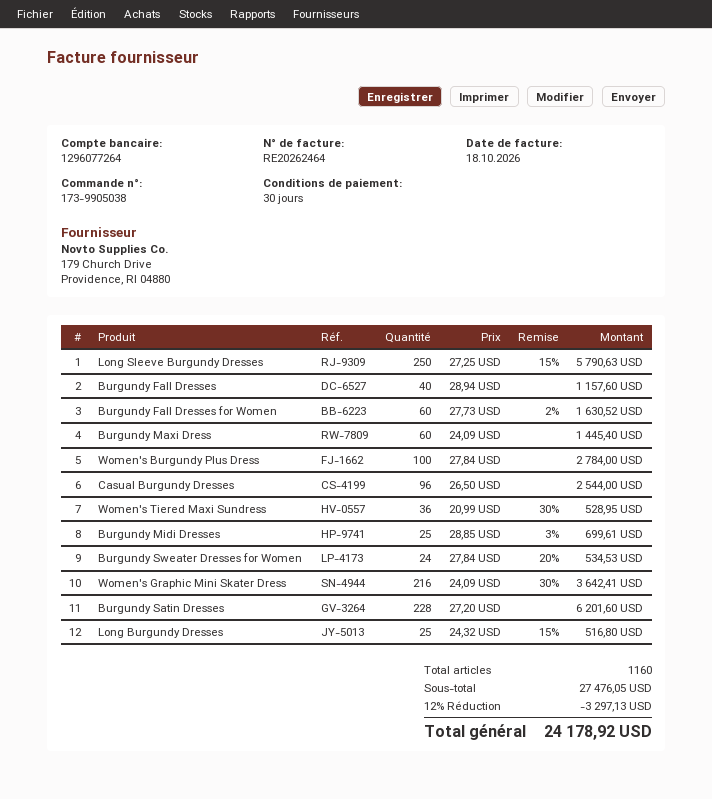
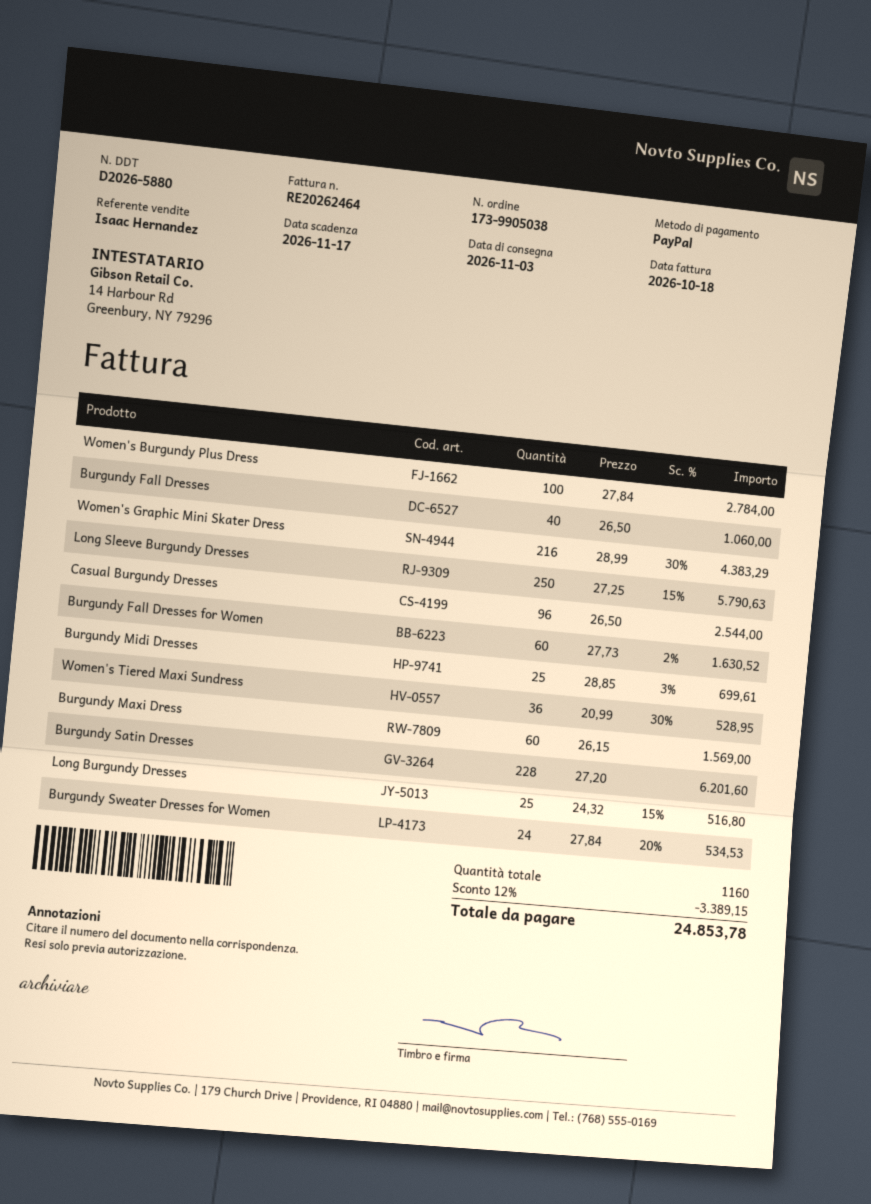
Burgundy Fall Dresses: 40 x 28.94 = 1157.60 -> 40 x 26.50 = 1060.00
Burgundy Maxi Dress: 60 x 24.09 = 1445.40 -> 60 x 26.15 = 1569.00
Women's Graphic Mini Skater Dress: 216 x 24.09 - 30% = 3642.41 -> 216 x 28.99 - 30% = 4383.29
discount: 12% = 3297.13 -> 12% = 3389.15
total: 24178.92 -> 24853.78

